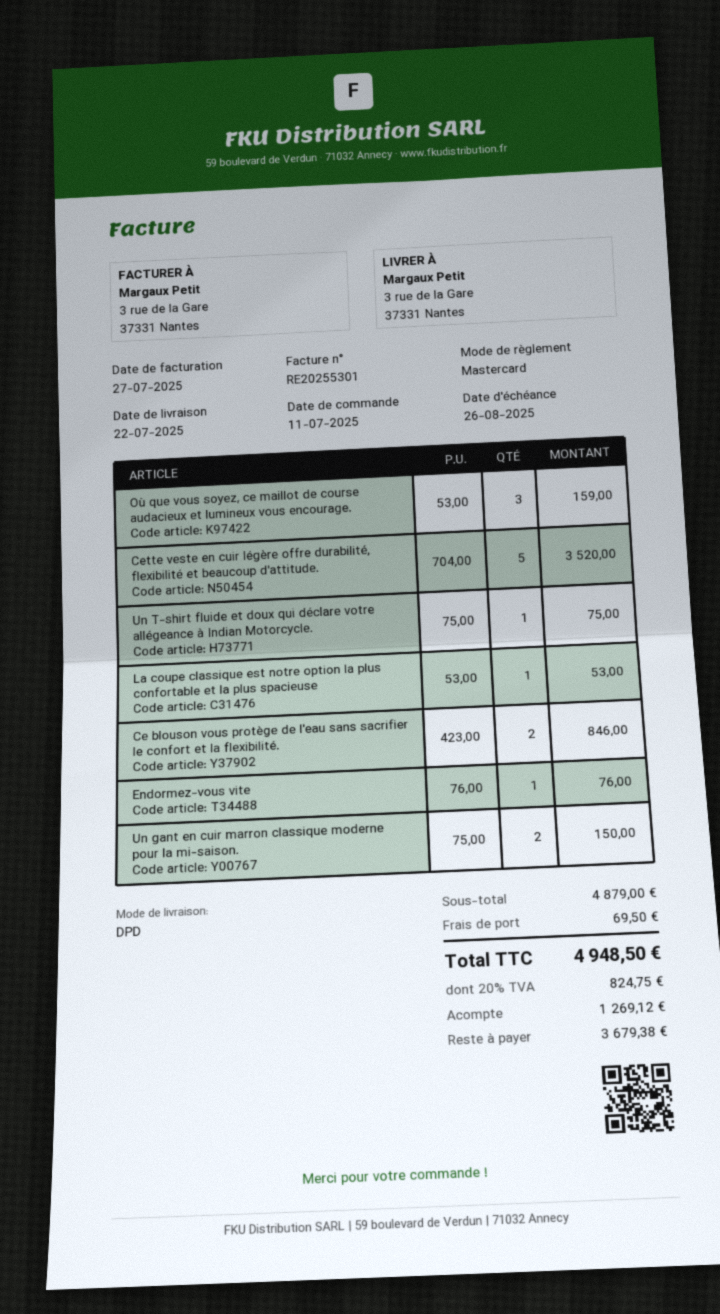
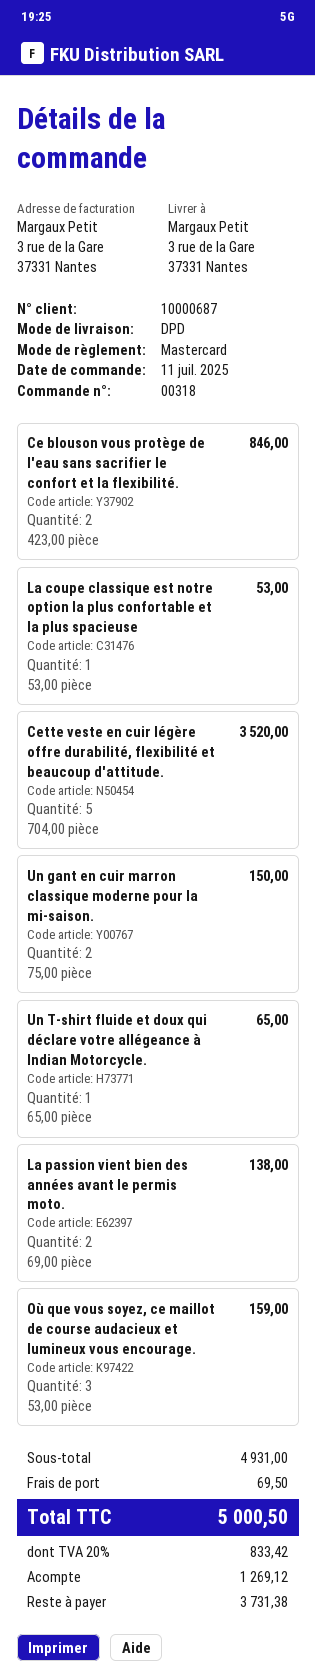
Un T-shirt fluide et doux qui déclare votre allégeance à Indian Motorcycle.: 1 x 75.00 = 75.00 -> 1 x 65.00 = 65.00
Endormez-vous vite: 1 x 76.00 = 76.00 -> none
La passion vient bien des années avant le permis moto.: none -> 2 x 69.00 = 138.00
subtotal: 4879.00 -> 4931.00
tax: 20% = 824.75 -> 20% = 833.42
total: 4948.50 -> 5000.50
balance: 3679.38 -> 3731.38

